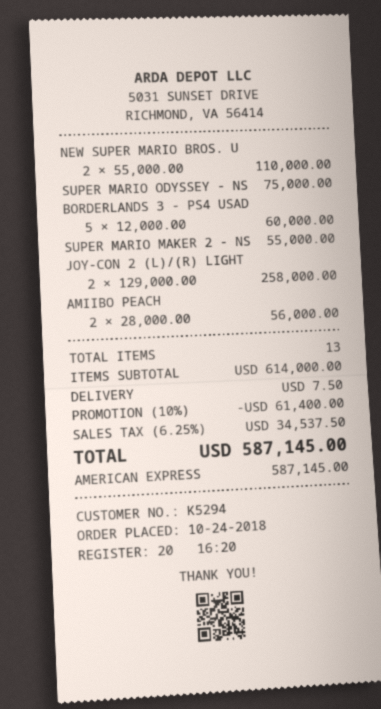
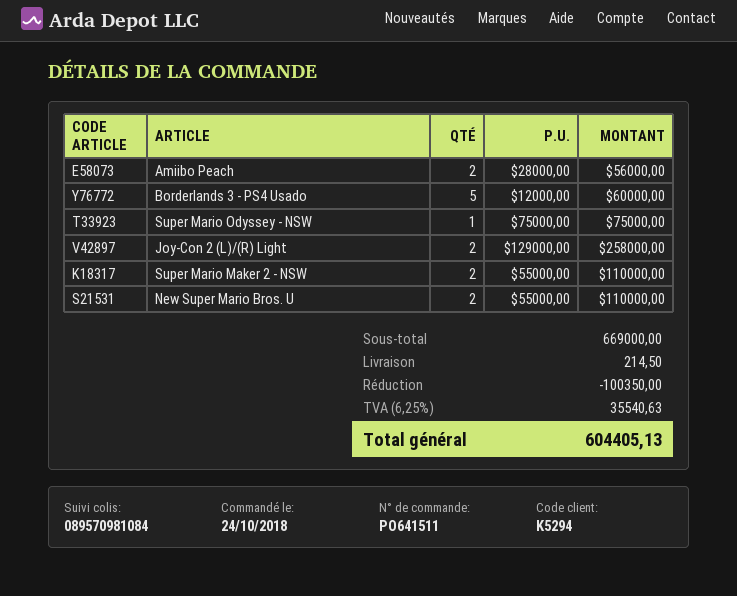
SUPER MARIO MAKER 2 - NS: 1 x 55000.00 = 55000.00 -> 2 x 55000.00 = 110000.00
subtotal: 614000.00 -> 669000.00
discount: 61400.00 -> 100350.00
shipping: 7.50 -> 214.50
tax: 6.25% = 34537.50 -> 6.25% = 35540.63
total: 587145.00 -> 604405.13

